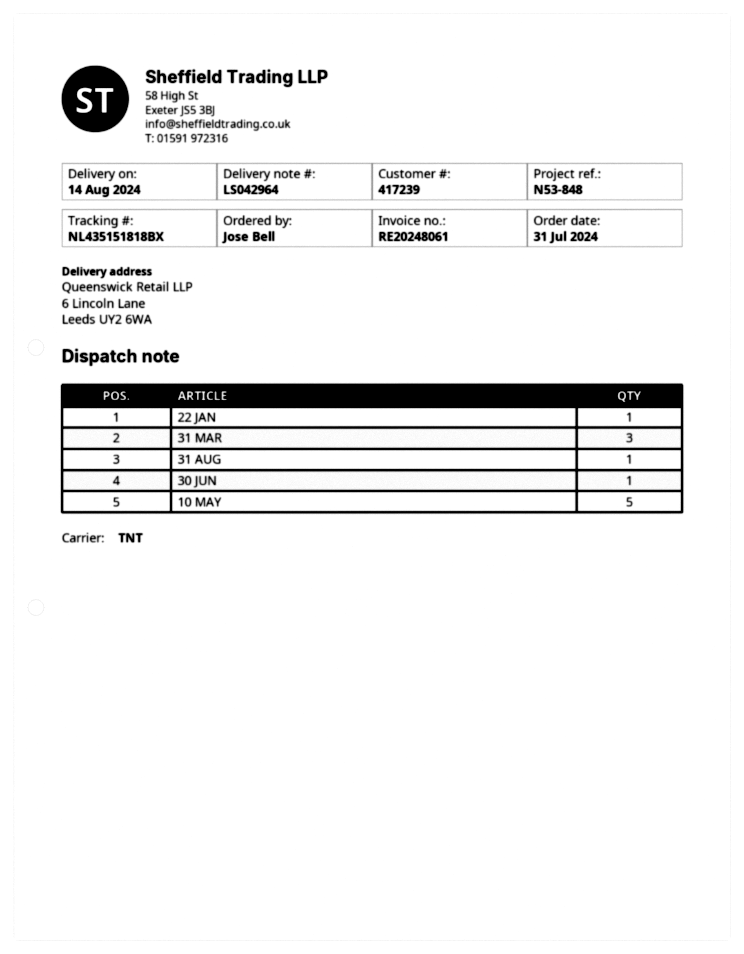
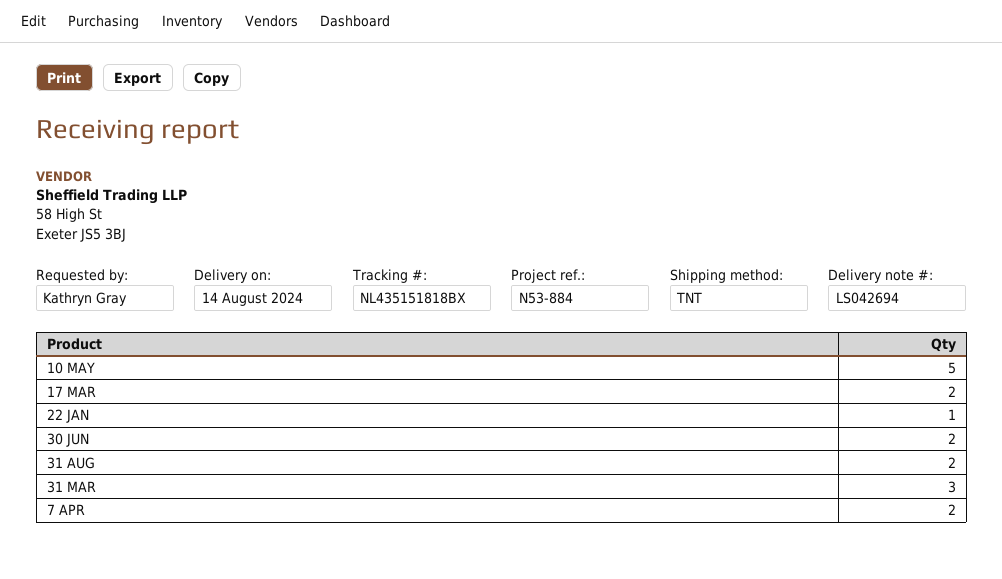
delivery note number: LS042964 -> LS042694
reference: N53-848 -> N53-884
ordered by: Jose Bell -> Kathryn Gray
31 AUG: 1 -> 2
30 JUN: 1 -> 2
17 MAR: none -> 2
7 APR: none -> 2

